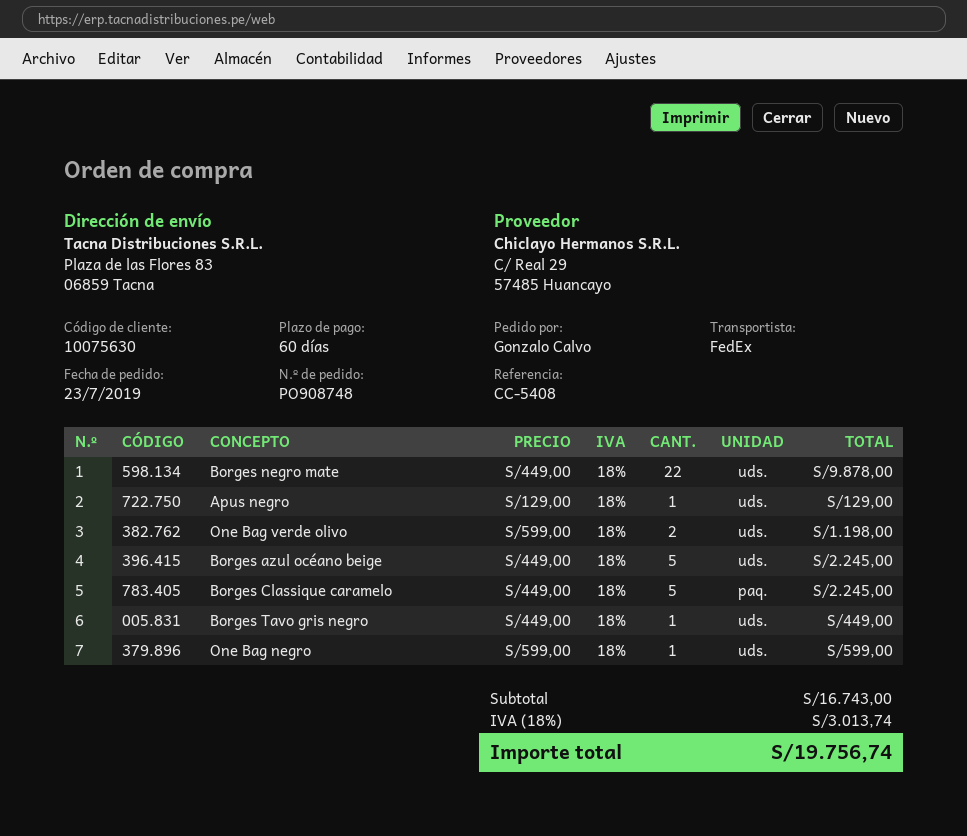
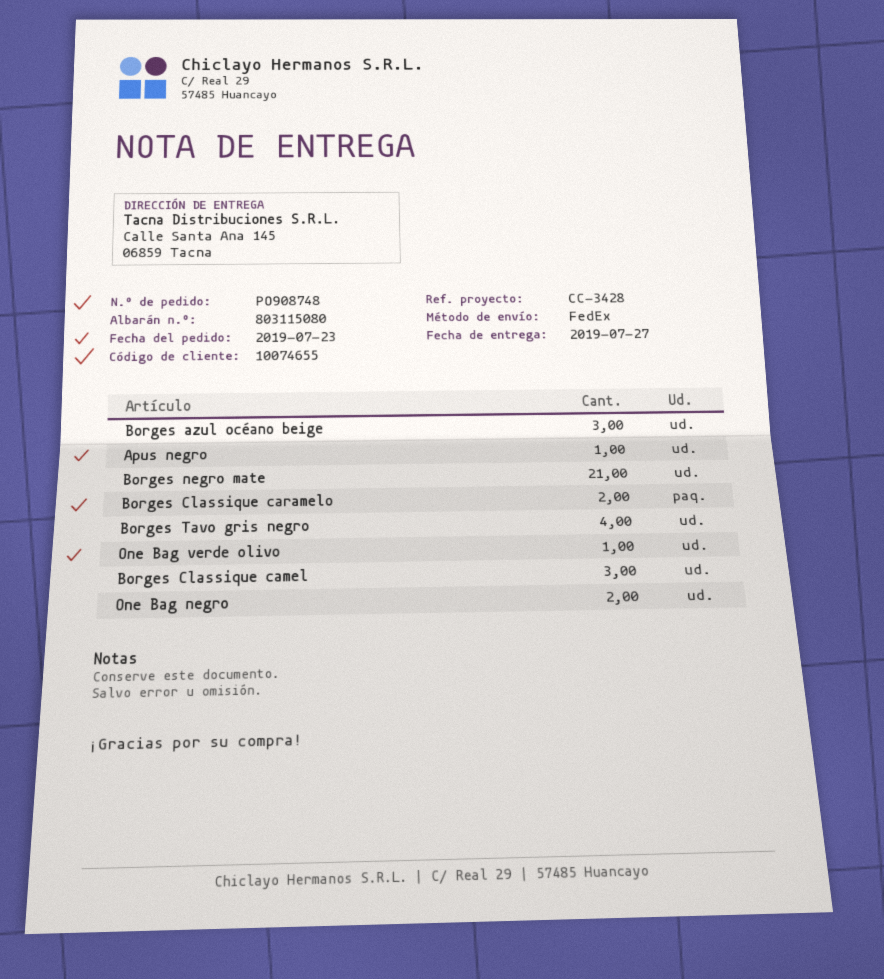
customer number: 10075630 -> 10074655
reference: CC-5408 -> CC-3428
ship to: Plaza de las Flores 83, 06859 Tacna -> Calle Santa Ana 145, 06859 Tacna
Borges negro mate: 22 -> 21
One Bag verde olivo: 2 -> 1
Borges azul océano beige: 5 -> 3
Borges Classique caramelo: 5 -> 2
Borges Tavo gris negro: 1 -> 4
One Bag negro: 1 -> 2
Borges Classique camel: none -> 3

